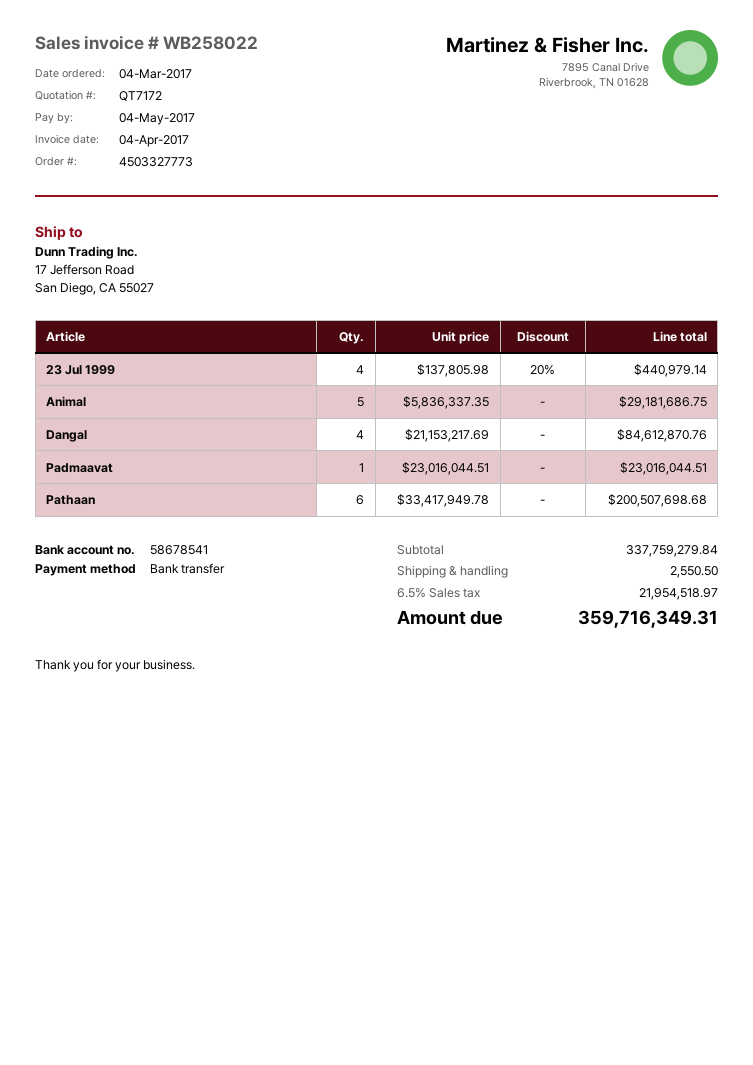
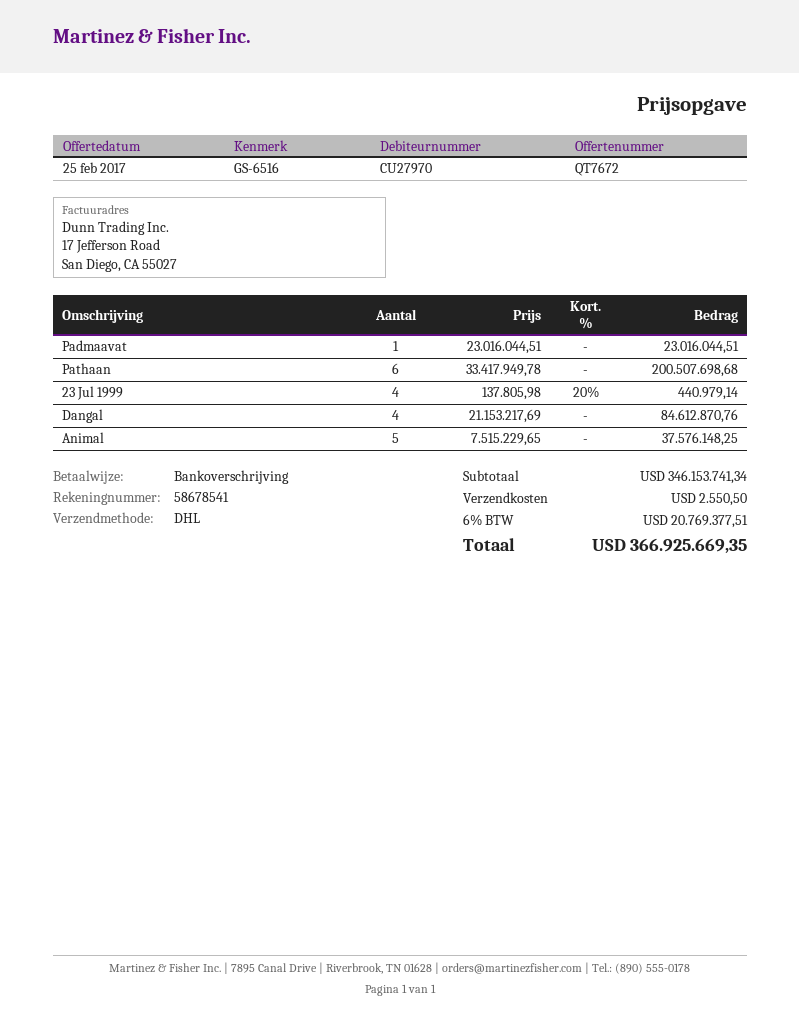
quote number: QT7172 -> QT7672
Animal: 5 x 5836337.35 = 29181686.75 -> 5 x 7515229.65 = 37576148.25
subtotal: 337759279.84 -> 346153741.34
tax: 6.5% = 21954518.97 -> 6% = 20769377.51
total: 359716349.31 -> 366925669.35

